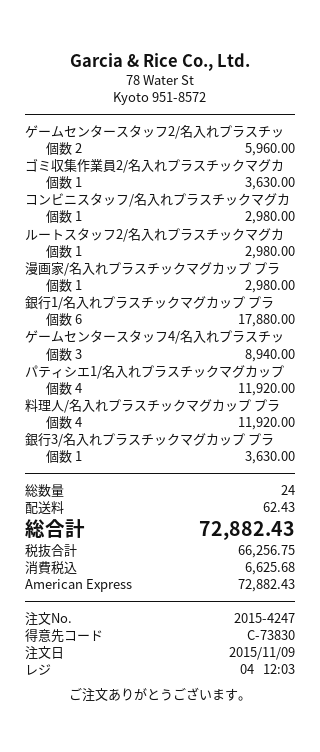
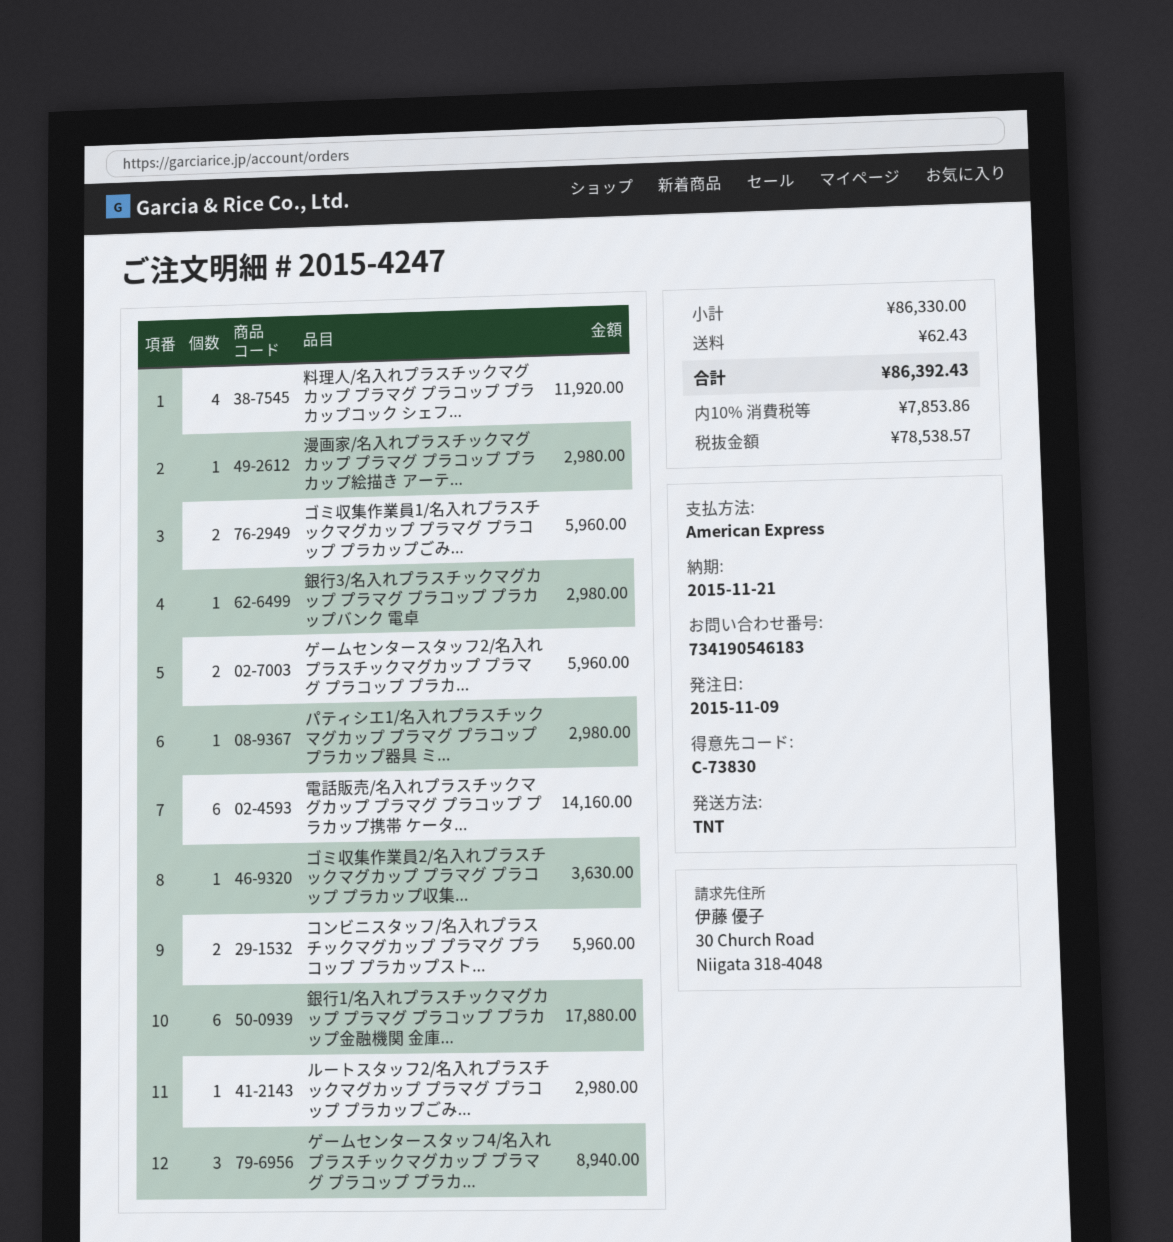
コンビニスタッフ/名入れプラスチックマグカ: 1 for 2980.00 -> 2 for 5960.00
パティシエ1/名入れプラスチックマグカップ: 4 for 11920.00 -> 1 for 2980.00
銀行3/名入れプラスチックマグカップ プラ: 1 for 3630.00 -> 1 for 2980.00
ゴミ収集作業員1/名入れプラスチックマグカップ プラマグ プラコップ プラカップごみ...: none -> 2 for 5960.00
電話販売/名入れプラスチックマグカップ プラマグ プラコップ プラカップ携帯 ケータ...: none -> 6 for 14160.00
net: 66256.75 -> 78538.57
tax: 6625.68 -> 7853.86
total: 72882.43 -> 86392.43

